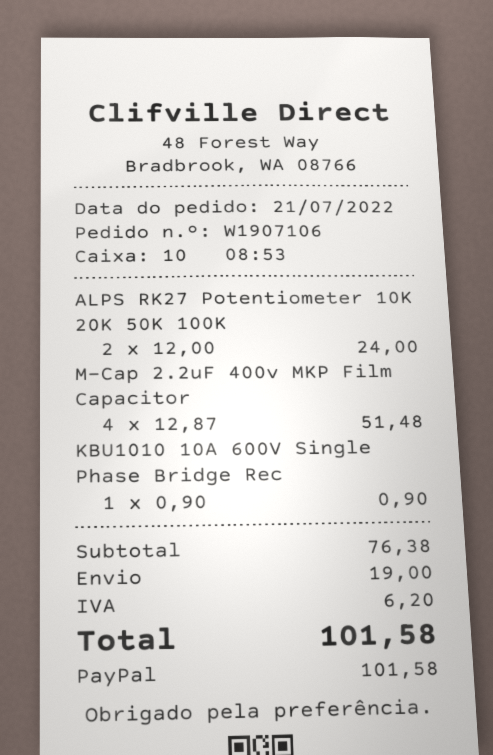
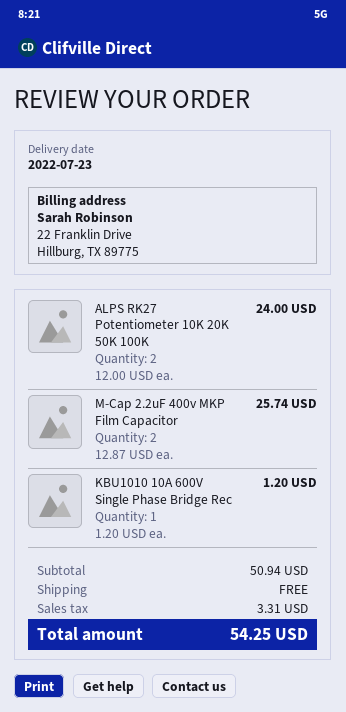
M-Cap 2.2uF 400v MKP Film Capacitor: 4 x 12.87 = 51.48 -> 2 x 12.87 = 25.74
KBU1010 10A 600V Single Phase Bridge Rec: 1 x 0.90 = 0.90 -> 1 x 1.20 = 1.20
subtotal: 76.38 -> 50.94
shipping: 19.00 -> 0.00
tax: 6.20 -> 3.31
total: 101.58 -> 54.25

